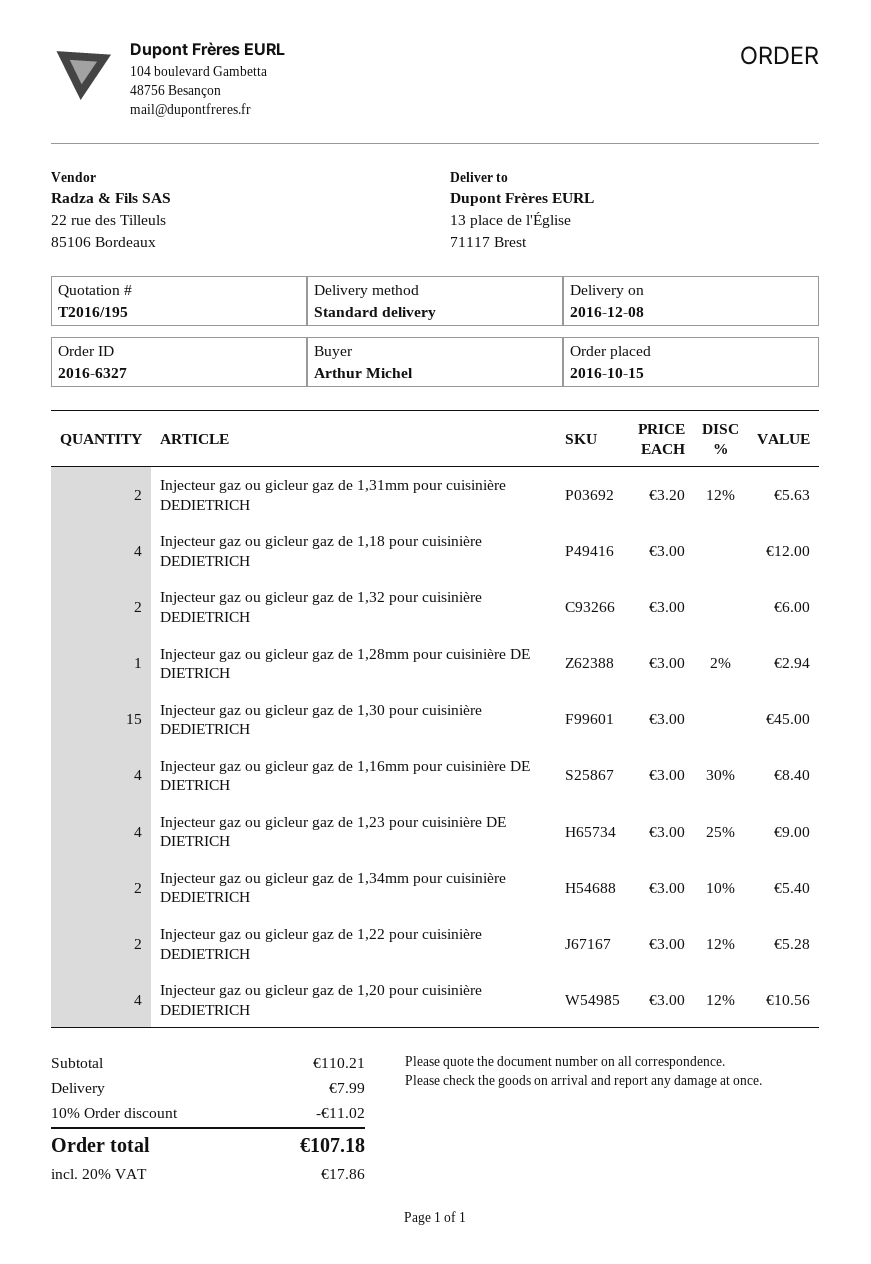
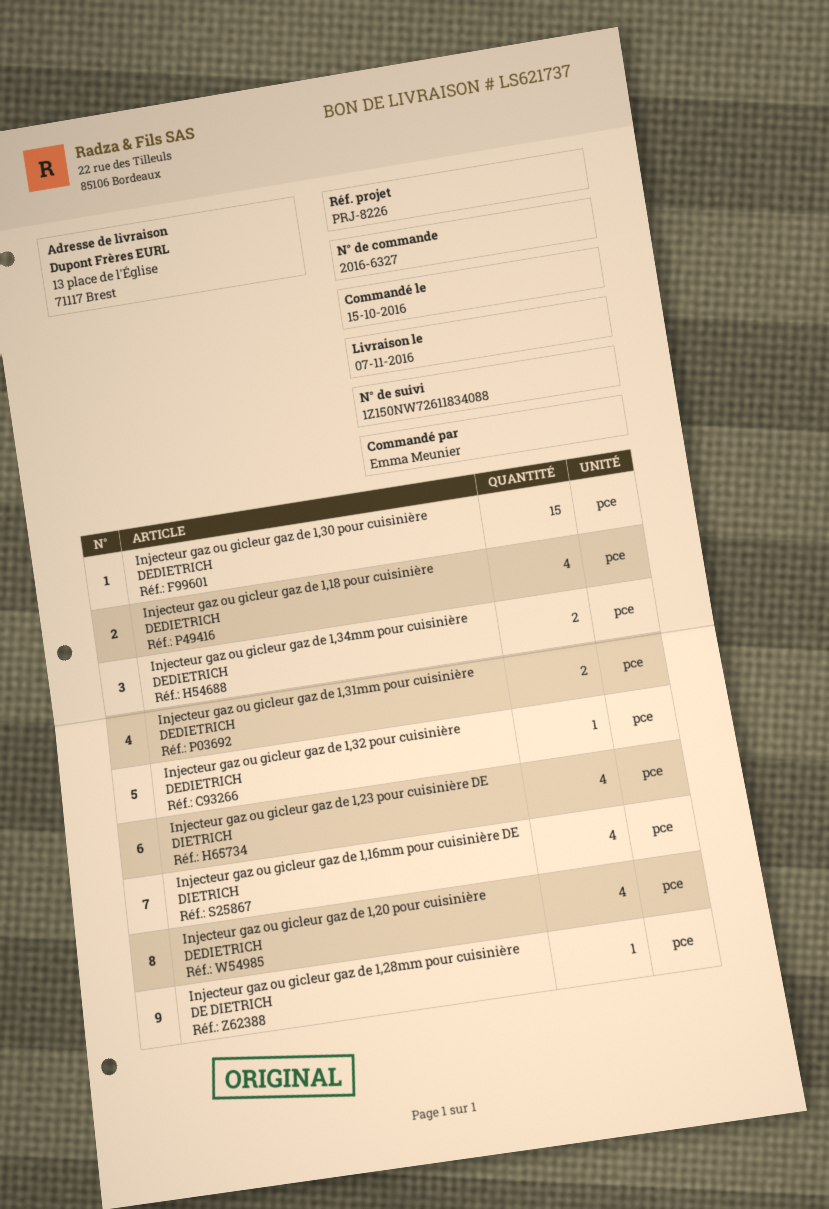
delivery date: 2016-12-08 -> 2016-11-07
ordered by: Arthur Michel -> Emma Meunier
Injecteur gaz ou gicleur gaz de 1,32 pour cuisinière DEDIETRICH: 2 -> 1
Injecteur gaz ou gicleur gaz de 1,22 pour cuisinière DEDIETRICH: 2 -> none

